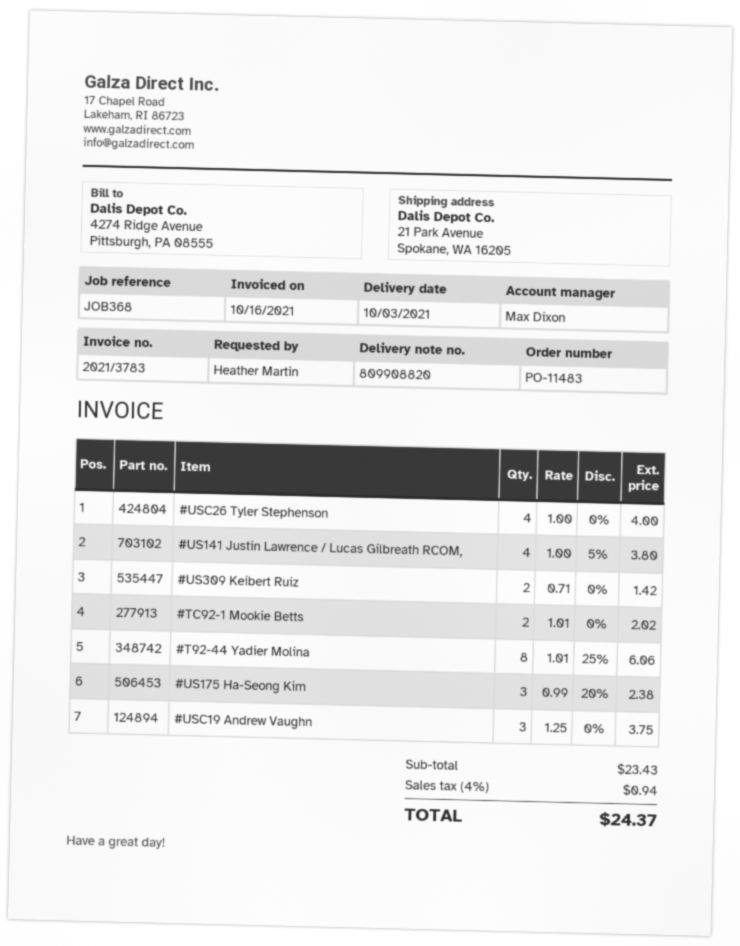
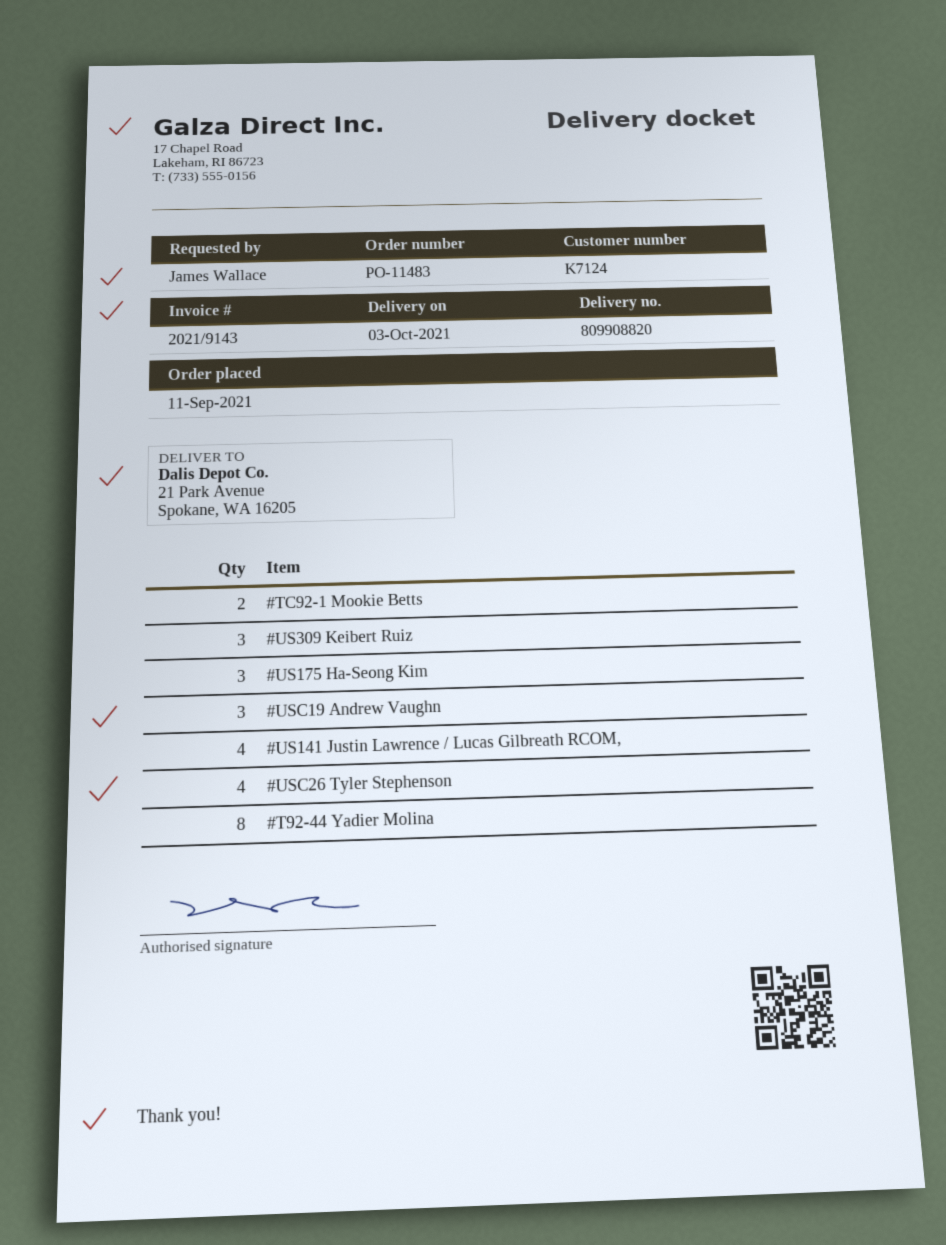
invoice number: 2021/3783 -> 2021/9143
ordered by: Heather Martin -> James Wallace
#US309 Keibert Ruiz: 2 -> 3

